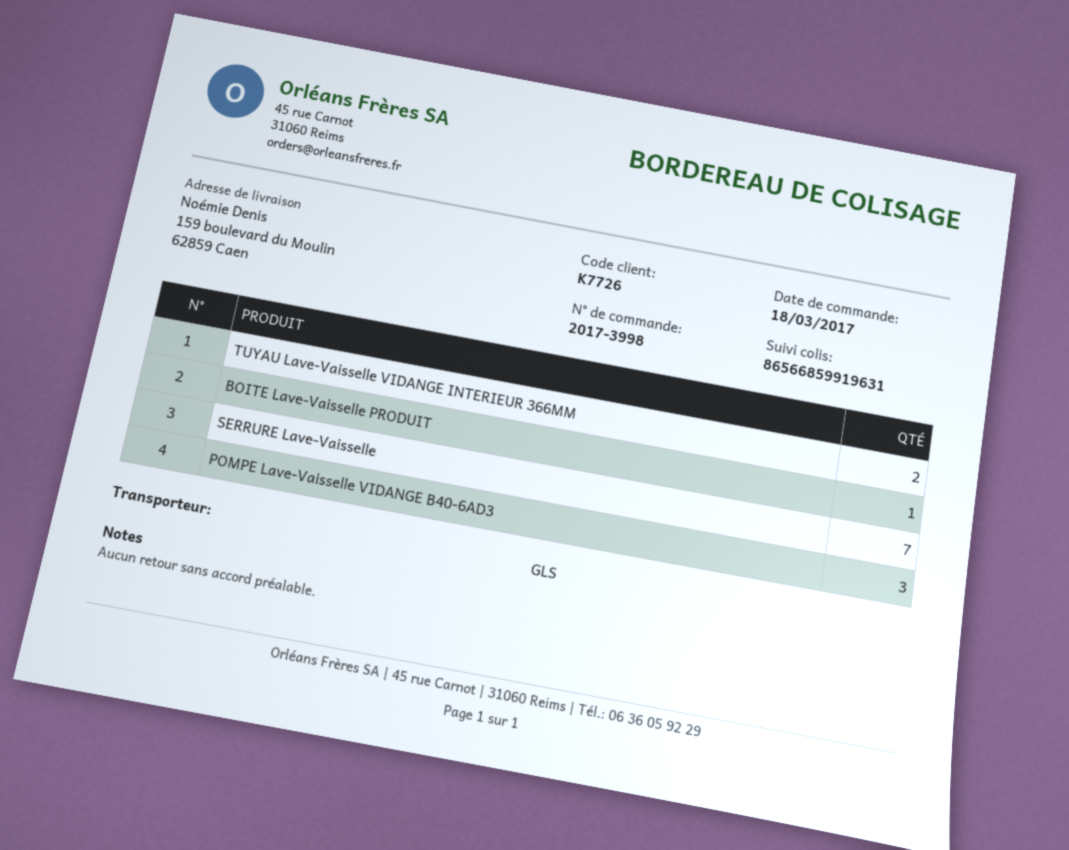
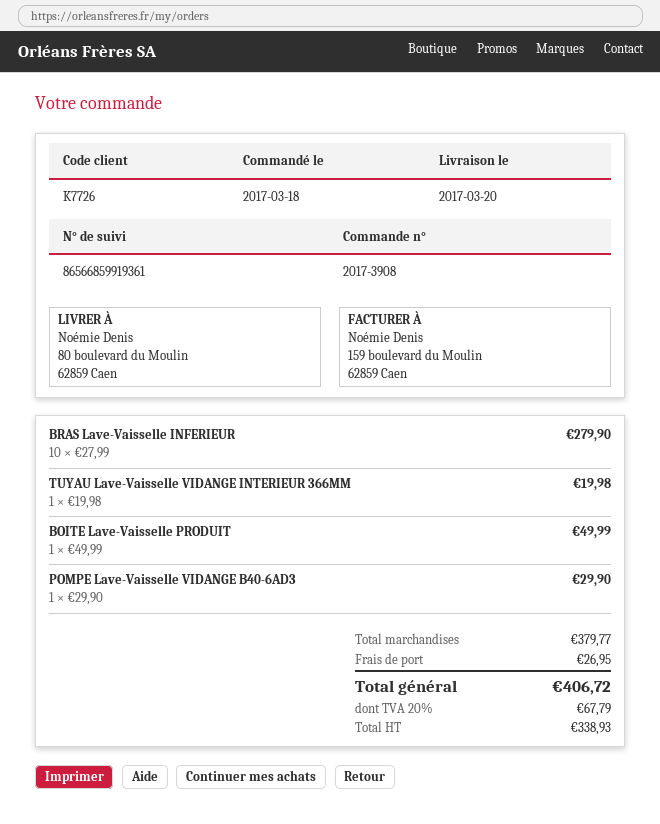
order number: 2017-3998 -> 2017-3908
tracking number: 86566859919631 -> 86566859919361
ship to: 159 boulevard du Moulin, 62859 Caen -> 80 boulevard du Moulin, 62859 Caen
TUYAU Lave-Vaisselle VIDANGE INTERIEUR 366MM: 2 -> 1
SERRURE Lave-Vaisselle: 7 -> none
POMPE Lave-Vaisselle VIDANGE B40-6AD3: 3 -> 1
BRAS Lave-Vaisselle INFERIEUR: none -> 10

